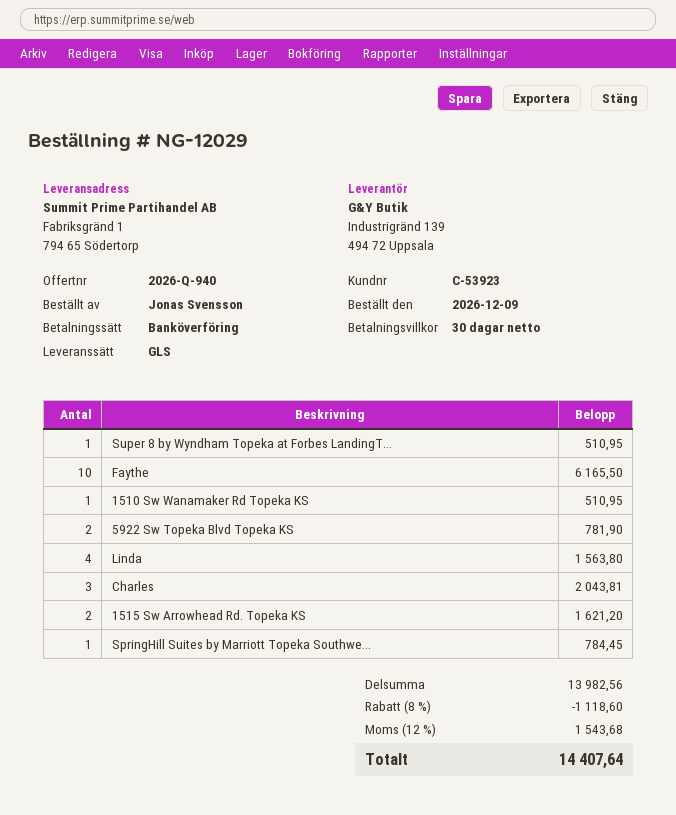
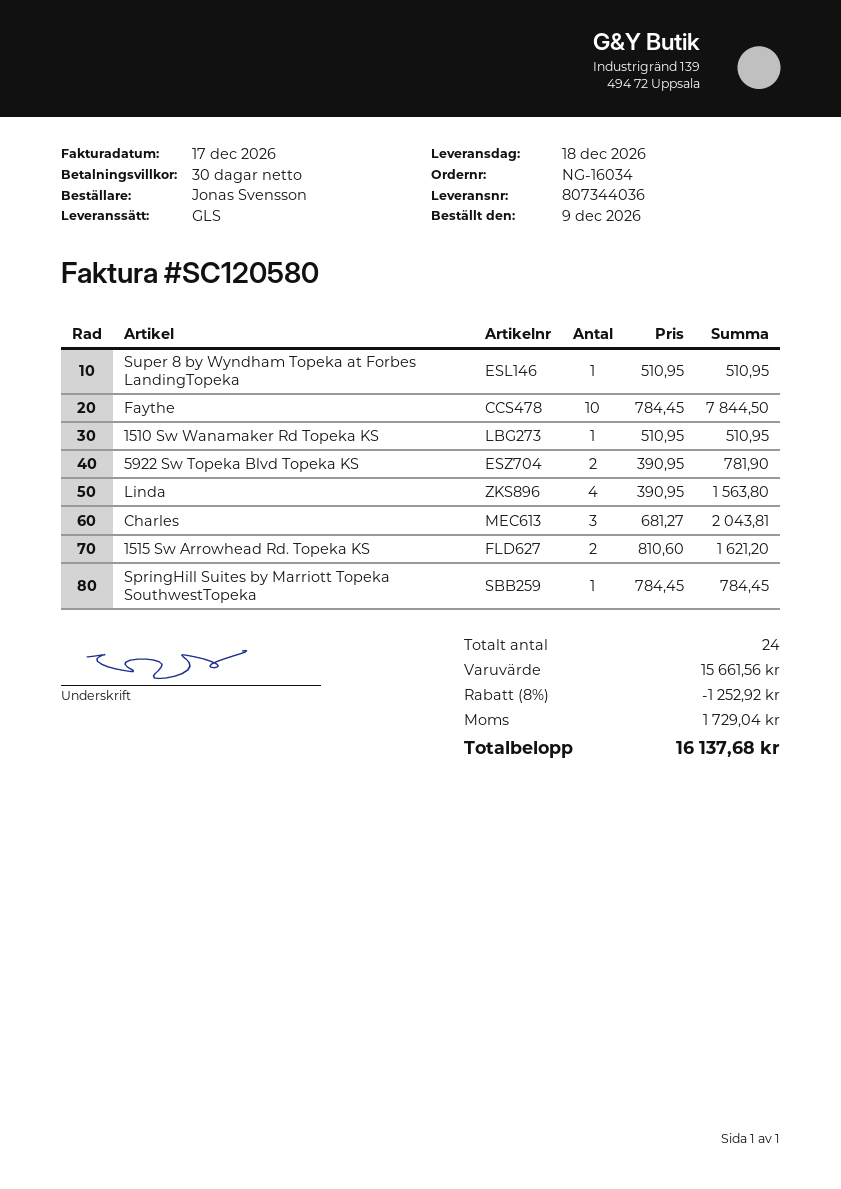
order number: NG-12029 -> NG-16034
Faythe: 10 for 6165.50 -> 10 for 7844.50
subtotal: 13982.56 -> 15661.56
discount: 8% = 1118.60 -> 8% = 1252.92
tax: 1543.68 -> 1729.04
total: 14407.64 -> 16137.68

